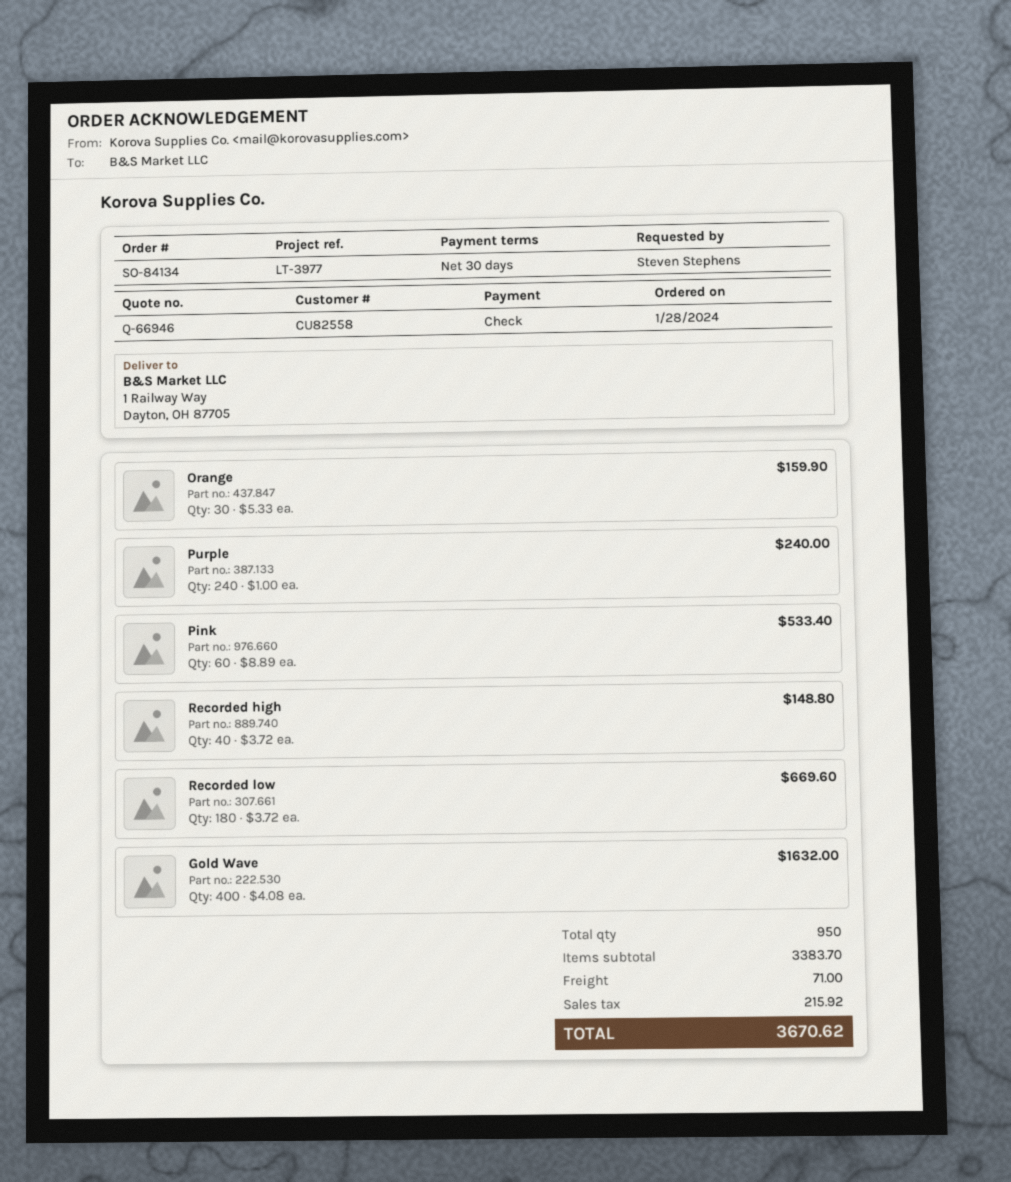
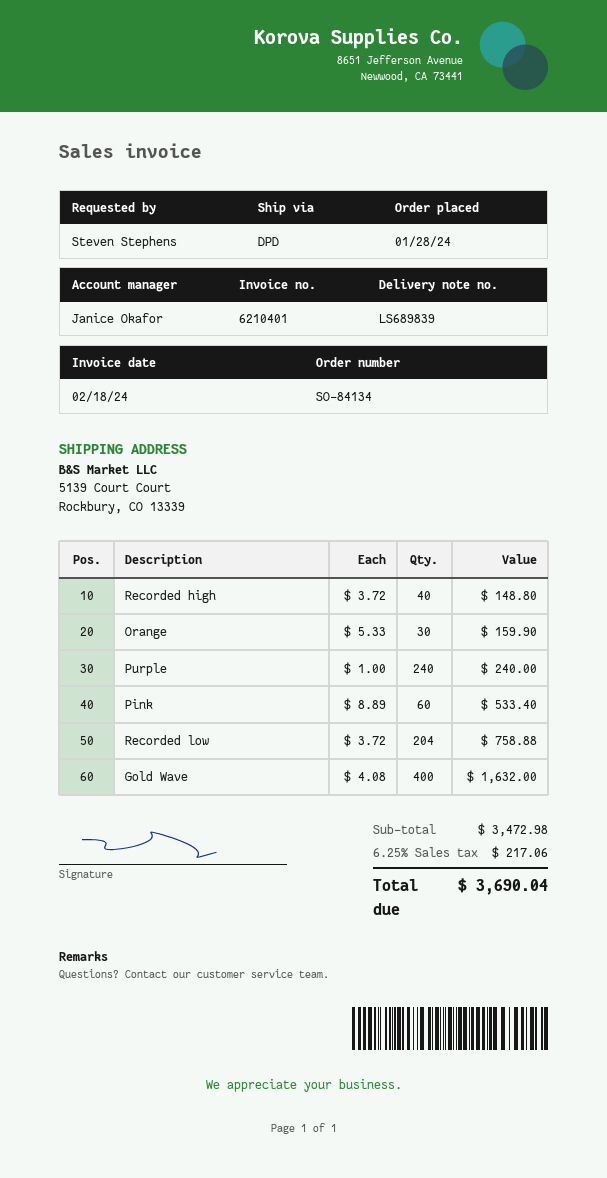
ship to: 1 Railway Way, Dayton, OH 87705 -> 5139 Court Court, Rockbury, CO 13339
Recorded low: 180 x 3.72 = 669.60 -> 204 x 3.72 = 758.88
subtotal: 3383.70 -> 3472.98
shipping: 71.00 -> none
tax: 215.92 -> 217.06
total: 3670.62 -> 3690.04

